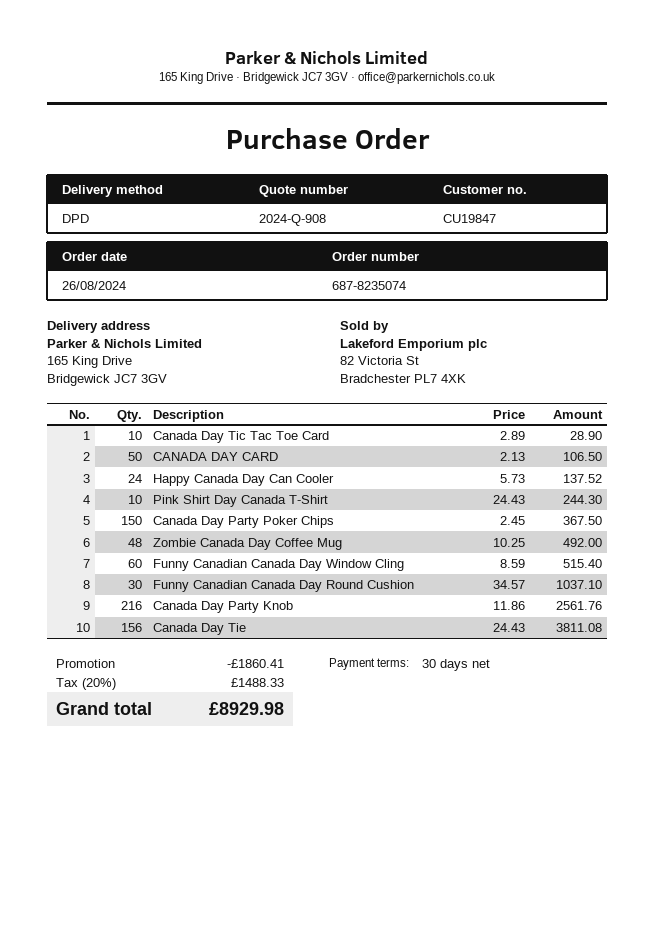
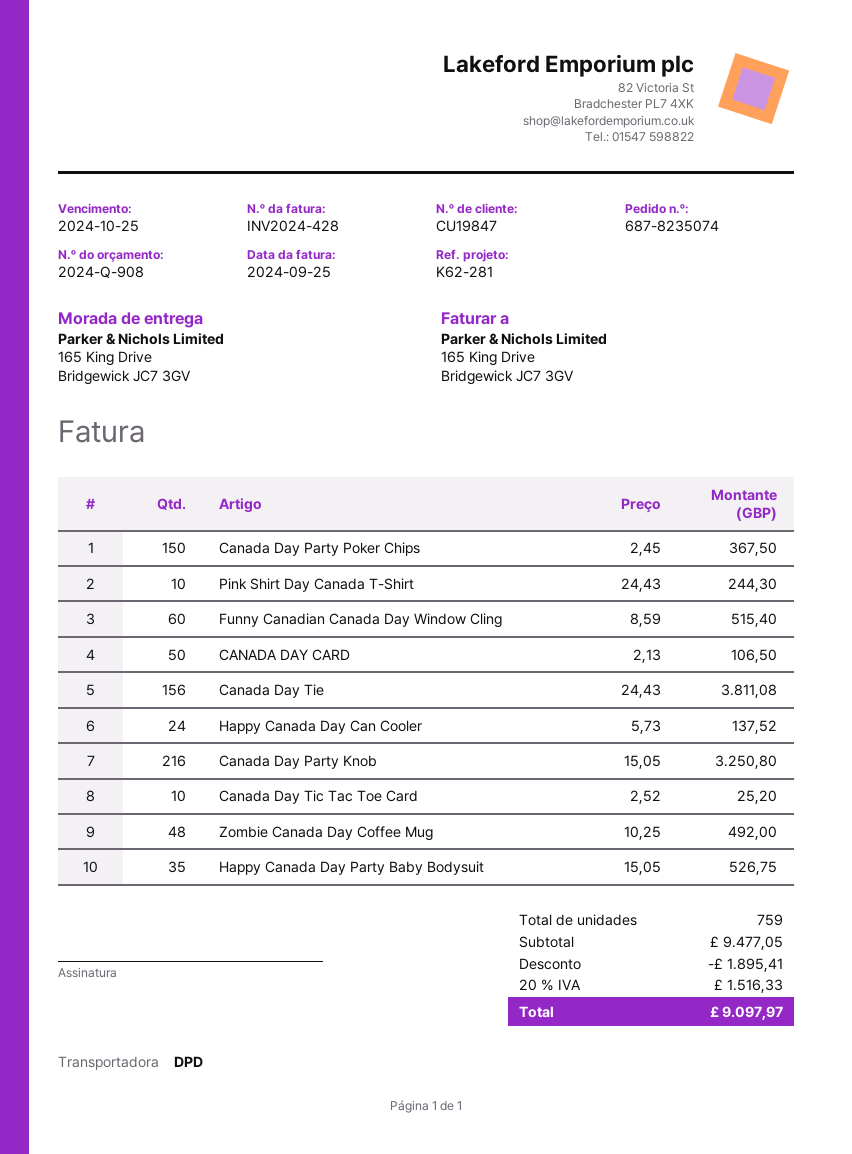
Canada Day Tic Tac Toe Card: 10 x 2.89 = 28.90 -> 10 x 2.52 = 25.20
Funny Canadian Canada Day Round Cushion: 30 x 34.57 = 1037.10 -> none
Canada Day Party Knob: 216 x 11.86 = 2561.76 -> 216 x 15.05 = 3250.80
Happy Canada Day Party Baby Bodysuit: none -> 35 x 15.05 = 526.75
discount: 1860.41 -> 1895.41
tax: 20% = 1488.33 -> 20% = 1516.33
total: 8929.98 -> 9097.97

